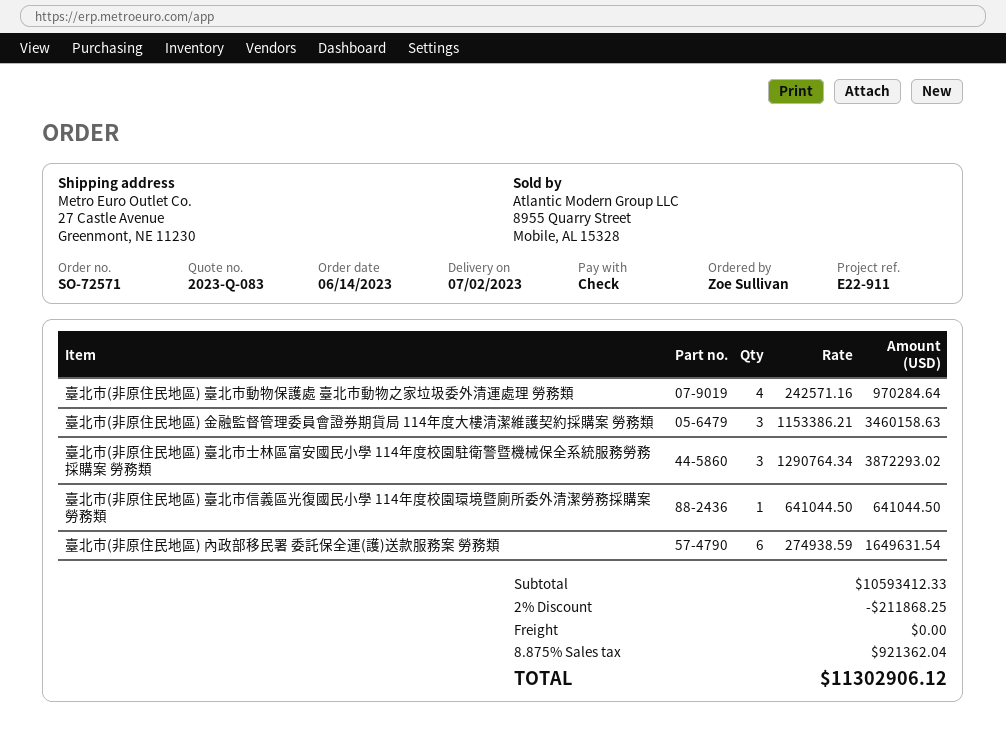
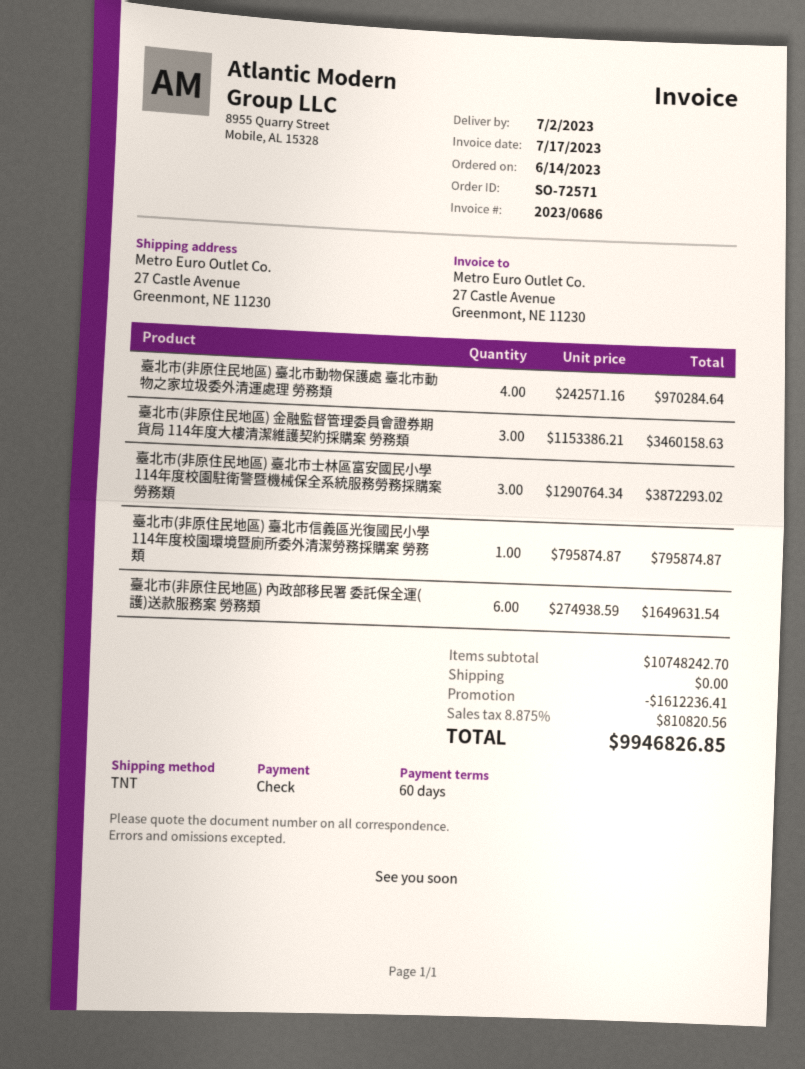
臺北市(非原住民地區) 臺北市信義區光復國民小學 114年度校園環境暨廁所委外清潔勞務採購案 勞務類: 1 x 641044.50 = 641044.50 -> 1 x 795874.87 = 795874.87
subtotal: 10593412.33 -> 10748242.70
discount: 211868.25 -> 1612236.41
tax: 8.875% = 921362.04 -> 8.875% = 810820.56
total: 11302906.12 -> 9946826.85

